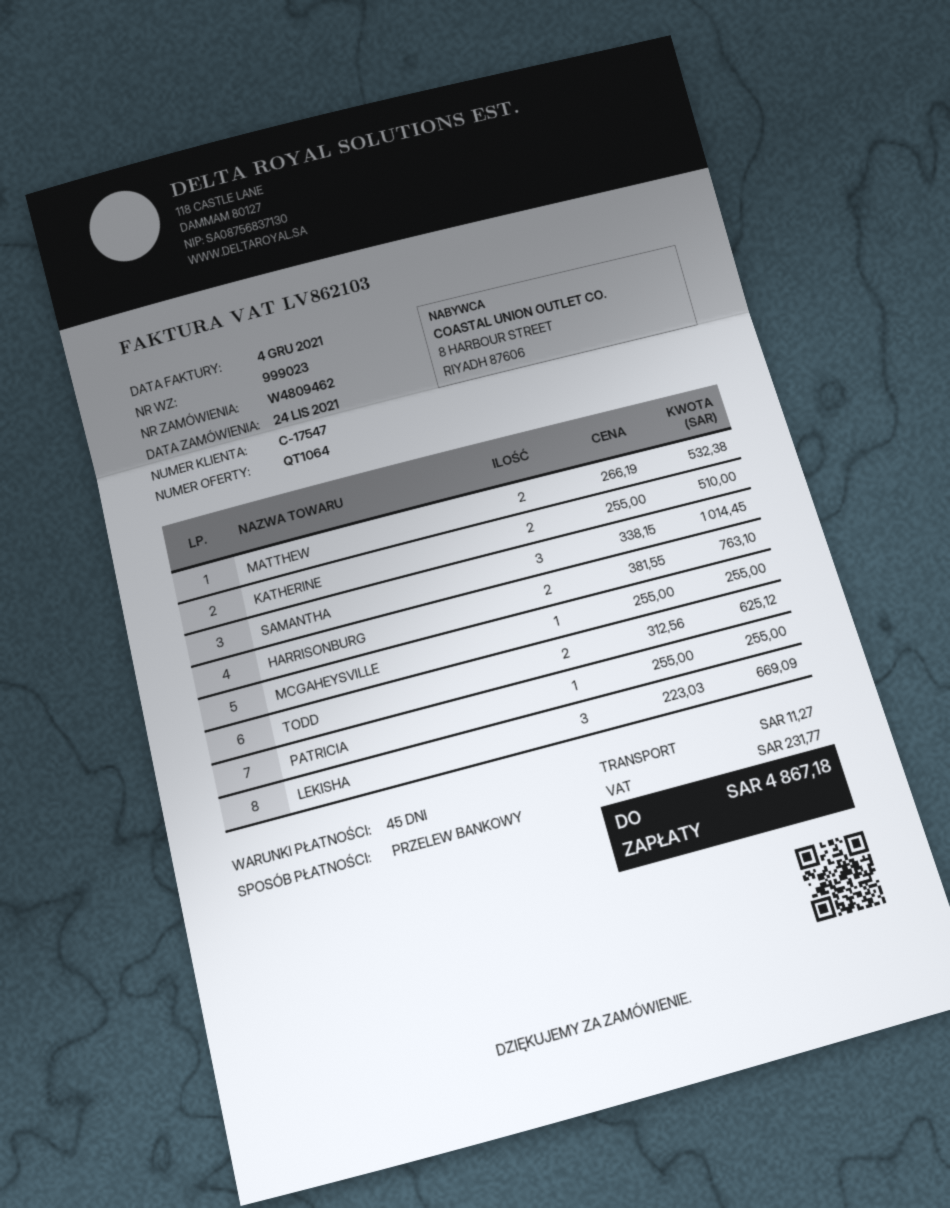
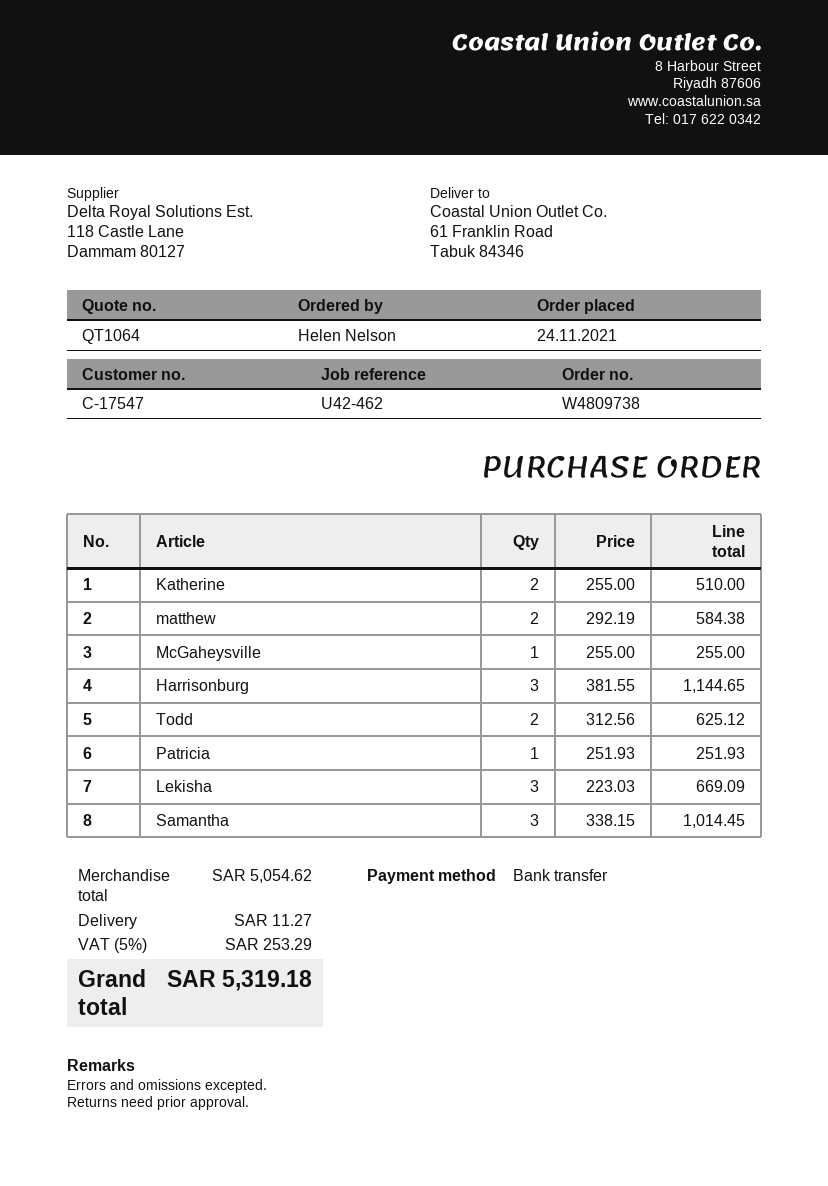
order number: W4809462 -> W4809738
MATTHEW: 2 x 266.19 = 532.38 -> 2 x 292.19 = 584.38
HARRISONBURG: 2 x 381.55 = 763.10 -> 3 x 381.55 = 1144.65
PATRICIA: 1 x 255.00 = 255.00 -> 1 x 251.93 = 251.93
tax: 231.77 -> 253.29
total: 4867.18 -> 5319.18

